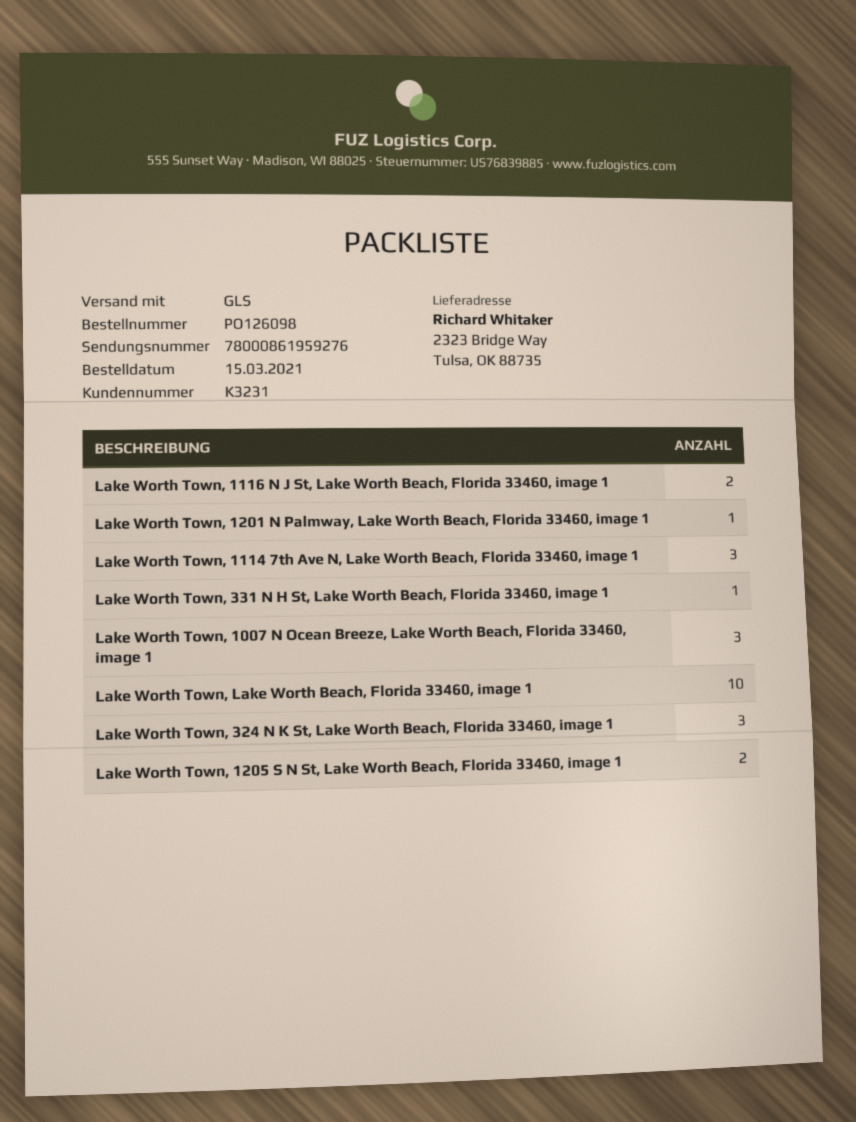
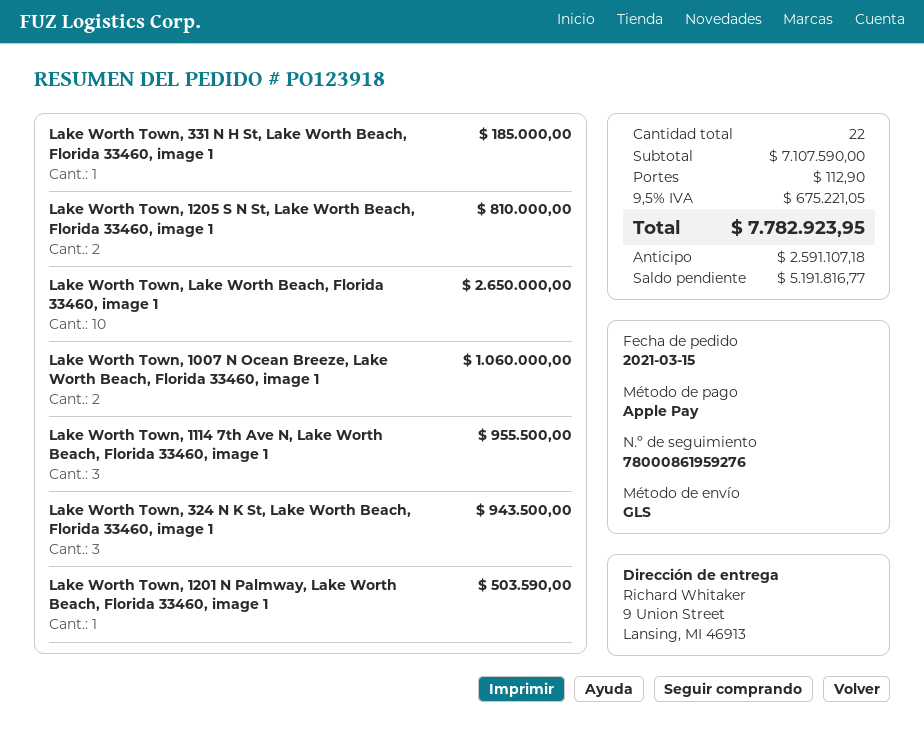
order number: PO126098 -> PO123918
ship to: 2323 Bridge Way, Tulsa, OK 88735 -> 9 Union Street, Lansing, MI 46913
Lake Worth Town, 1116 N J St, Lake Worth Beach, Florida 33460, image 1: 2 -> none
Lake Worth Town, 1007 N Ocean Breeze, Lake Worth Beach, Florida 33460, image 1: 3 -> 2

